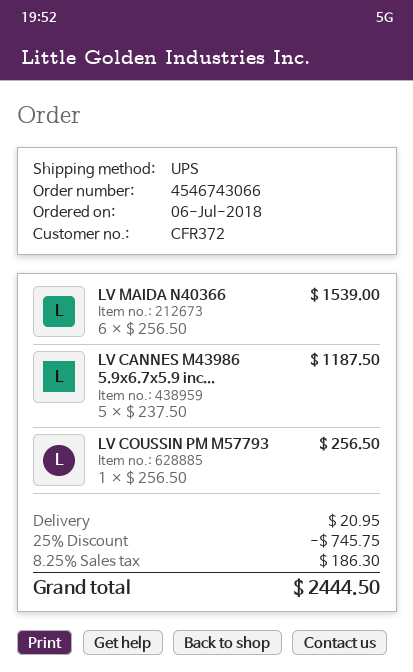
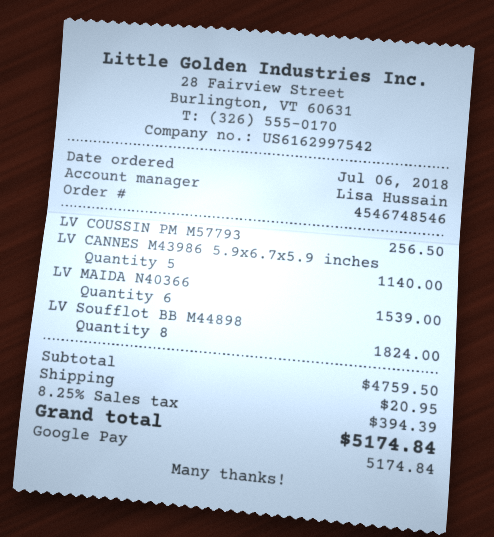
order number: 4546743066 -> 4546748546
LV CANNES M43986 5.9x6.7x5.9 inc...: 5 for 1187.50 -> 5 for 1140.00
LV Soufflot BB M44898: none -> 8 for 1824.00
discount: 25% = 745.75 -> none
tax: 8.25% = 186.30 -> 8.25% = 394.39
total: 2444.50 -> 5174.84

